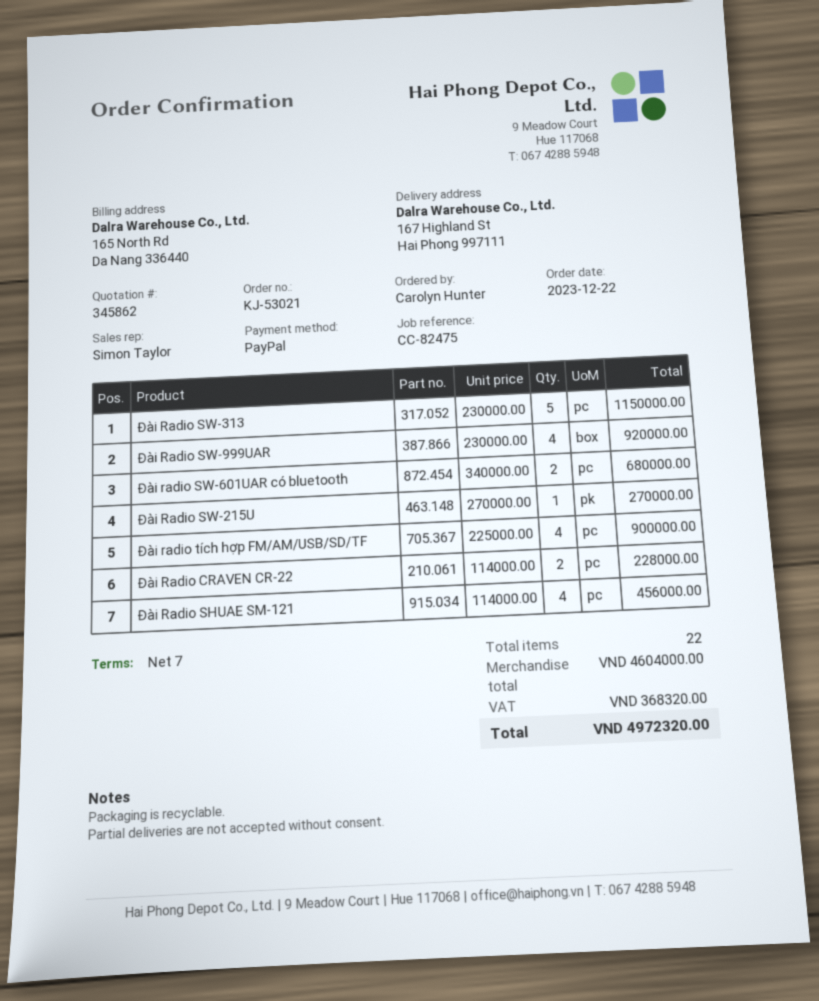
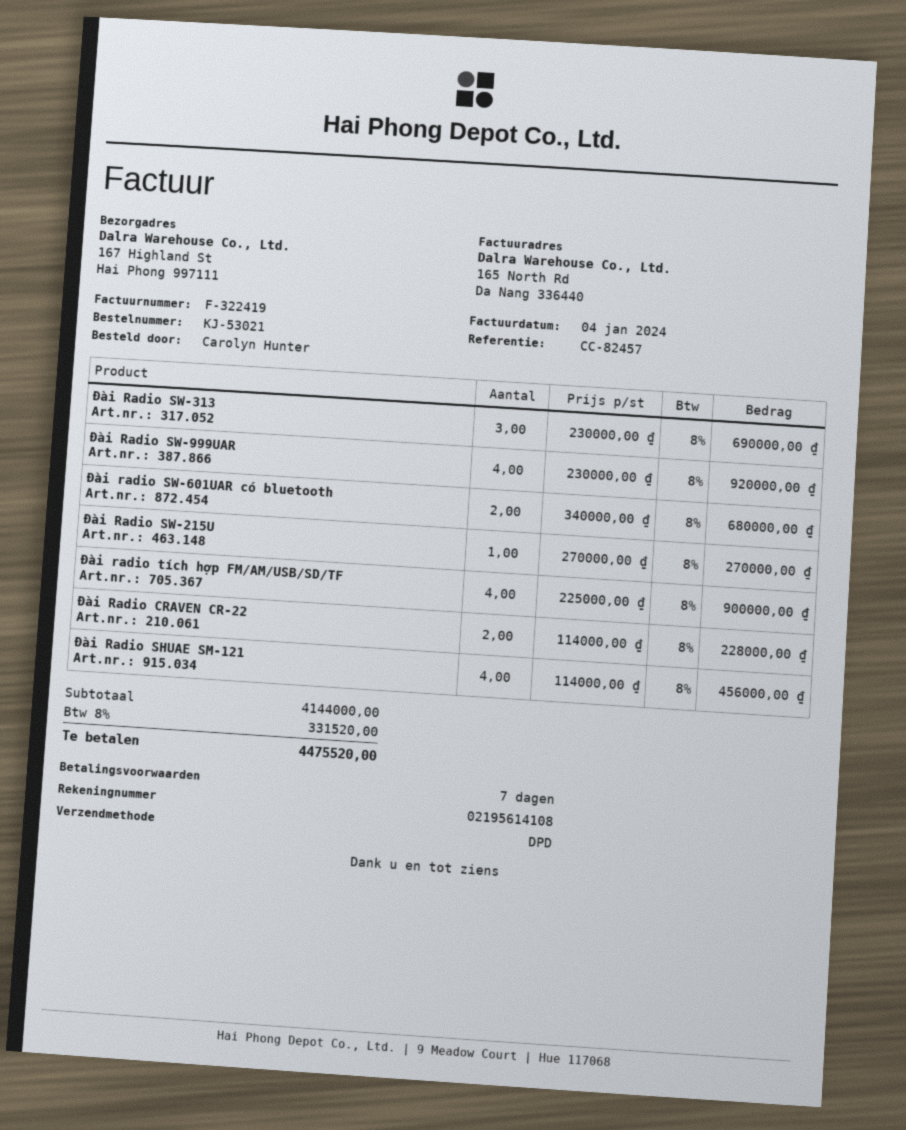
reference: CC-82475 -> CC-82457
Đài Radio SW-313: 5 x 230000.00 = 1150000.00 -> 3 x 230000.00 = 690000.00
subtotal: 4604000.00 -> 4144000.00
tax: 368320.00 -> 331520.00
total: 4972320.00 -> 4475520.00

